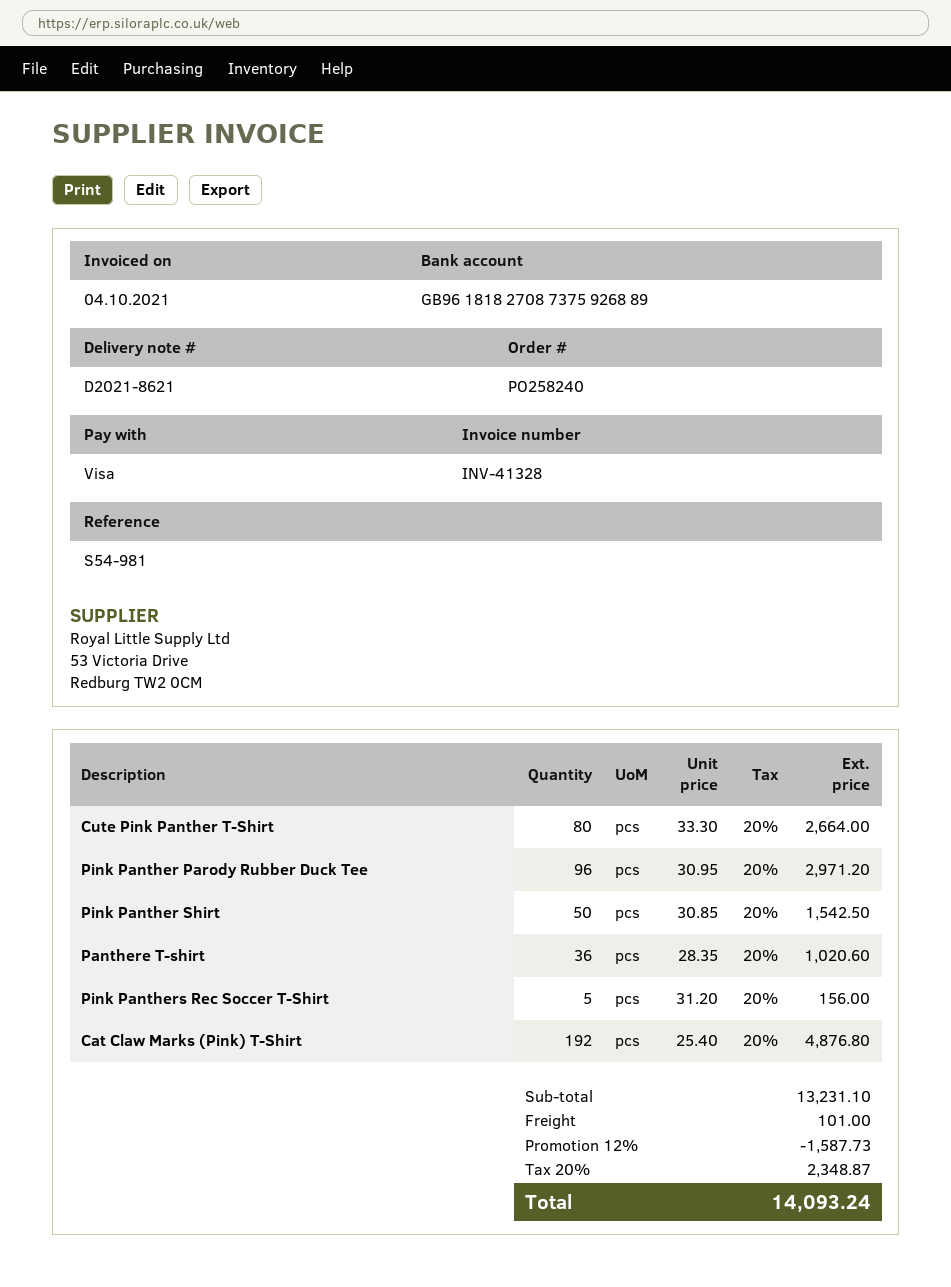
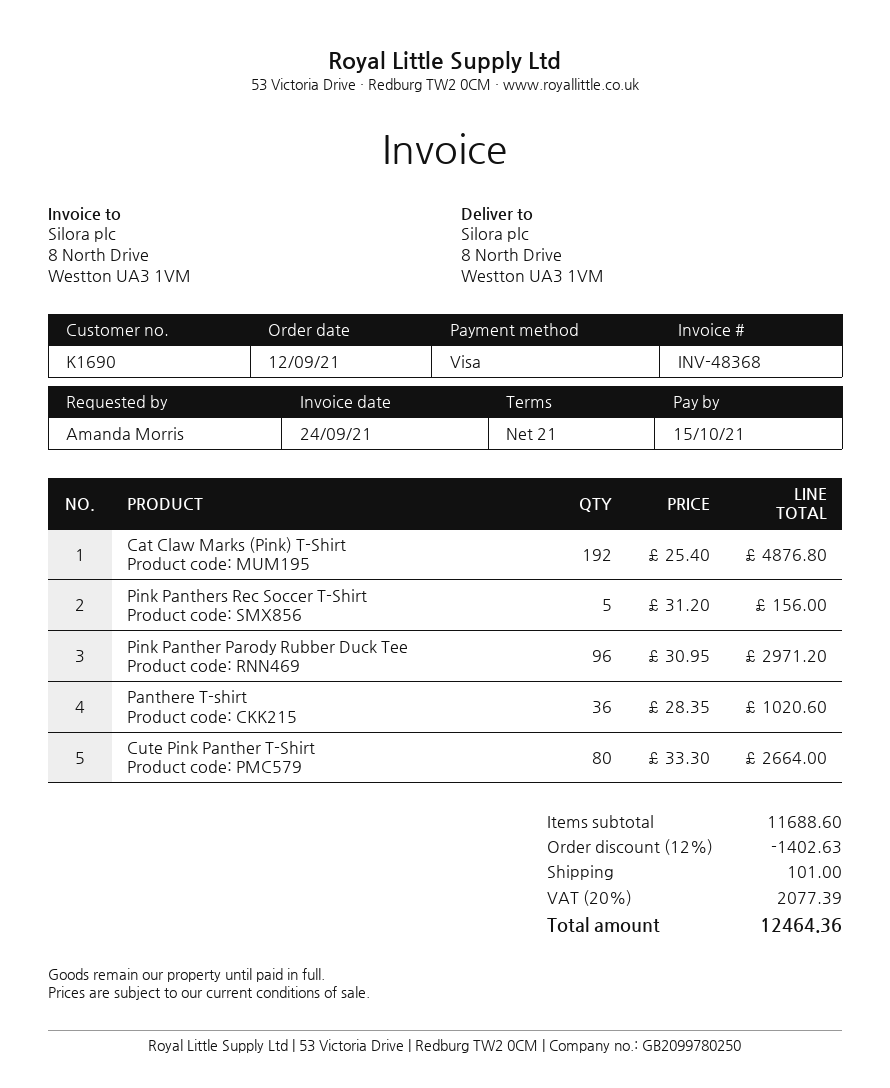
invoice number: INV-41328 -> INV-48368
invoice date: 2021-10-04 -> 2021-09-24
Pink Panther Shirt: 50 x 30.85 = 1542.50 -> none
subtotal: 13231.10 -> 11688.60
discount: 12% = 1587.73 -> 12% = 1402.63
tax: 20% = 2348.87 -> 20% = 2077.39
total: 14093.24 -> 12464.36

